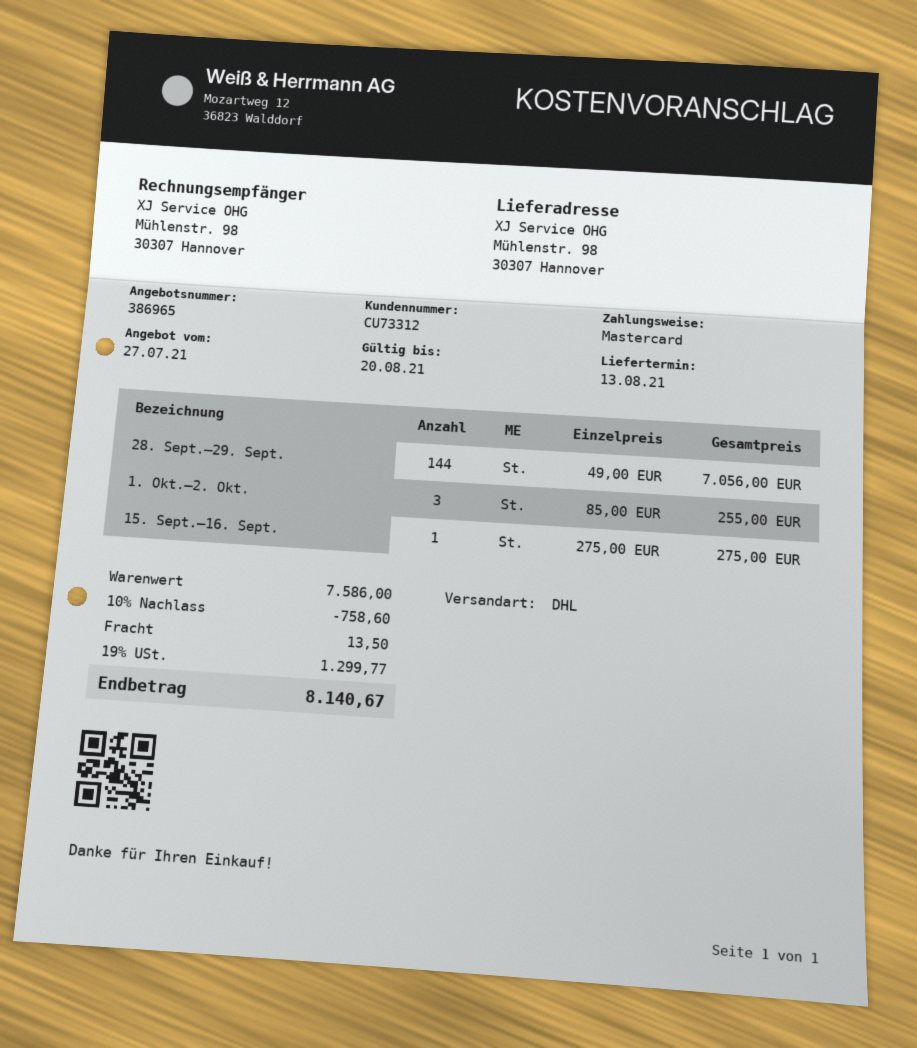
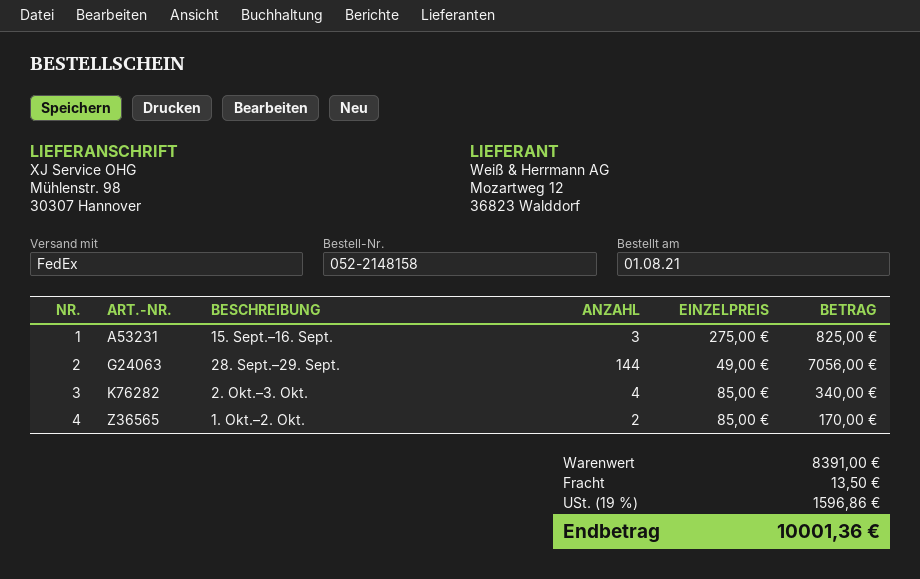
shipping method: DHL -> FedEx
1. Okt.–2. Okt.: 3 x 85.00 = 255.00 -> 2 x 85.00 = 170.00
15. Sept.–16. Sept.: 1 x 275.00 = 275.00 -> 3 x 275.00 = 825.00
2. Okt.–3. Okt.: none -> 4 x 85.00 = 340.00
subtotal: 7586.00 -> 8391.00
discount: 10% = 758.60 -> none
tax: 19% = 1299.77 -> 19% = 1596.86
total: 8140.67 -> 10001.36

